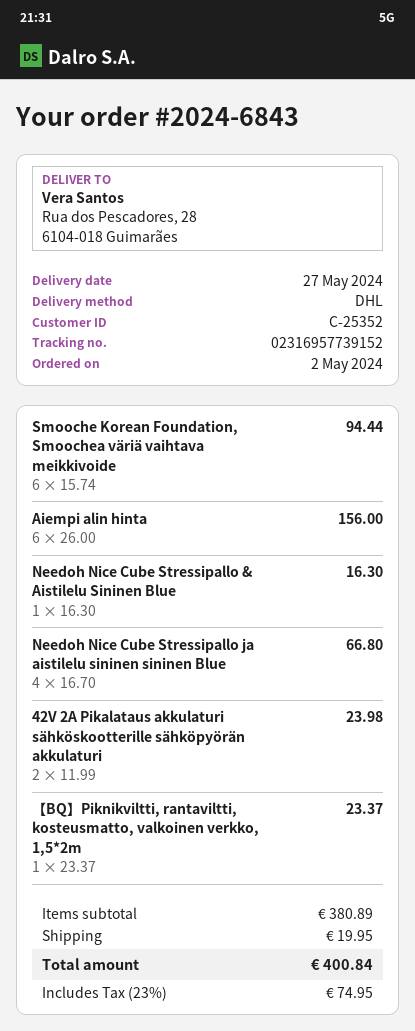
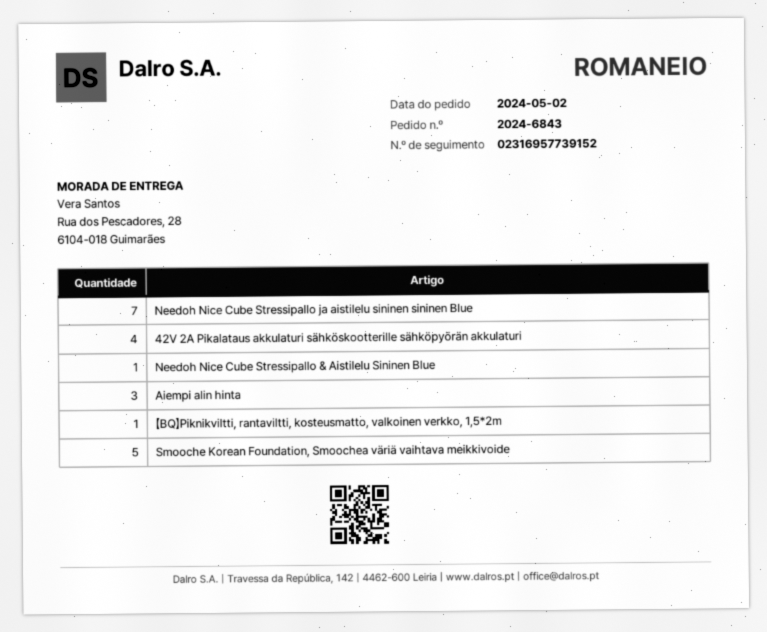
Smooche Korean Foundation, Smoochea väriä vaihtava meikkivoide: 6 -> 5
Aiempi alin hinta: 6 -> 3
Needoh Nice Cube Stressipallo ja aistilelu sininen sininen Blue: 4 -> 7
42V 2A Pikalataus akkulaturi sähköskootterille sähköpyörän akkulaturi: 2 -> 4

